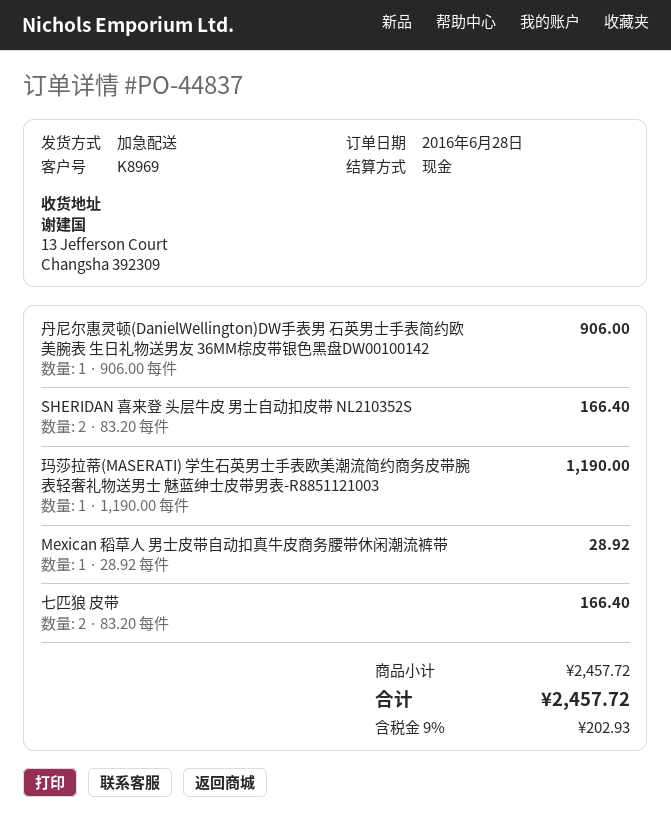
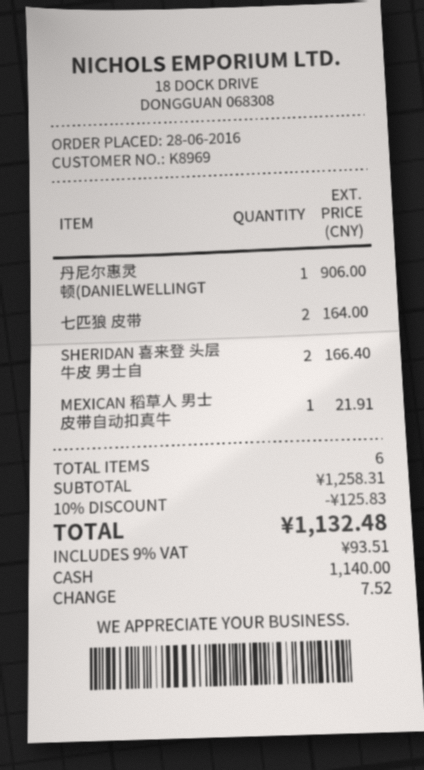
玛莎拉蒂(MASERATI) 学生石英男士手表欧美潮流简约商务皮带腕表轻奢礼物送男士 魅蓝绅士皮带男表-R8851121003: 1 for 1190.00 -> none
Mexican 稻草人 男士皮带自动扣真牛皮商务腰带休闲潮流裤带: 1 for 28.92 -> 1 for 21.91
七匹狼 皮带: 2 for 166.40 -> 2 for 164.00
subtotal: 2457.72 -> 1258.31
discount: none -> 10% = 125.83
tax: 9% = 202.93 -> 9% = 93.51
total: 2457.72 -> 1132.48

